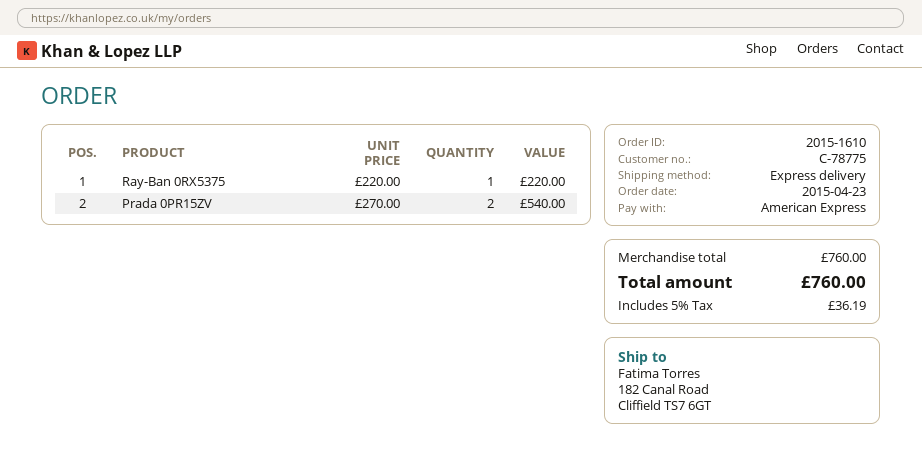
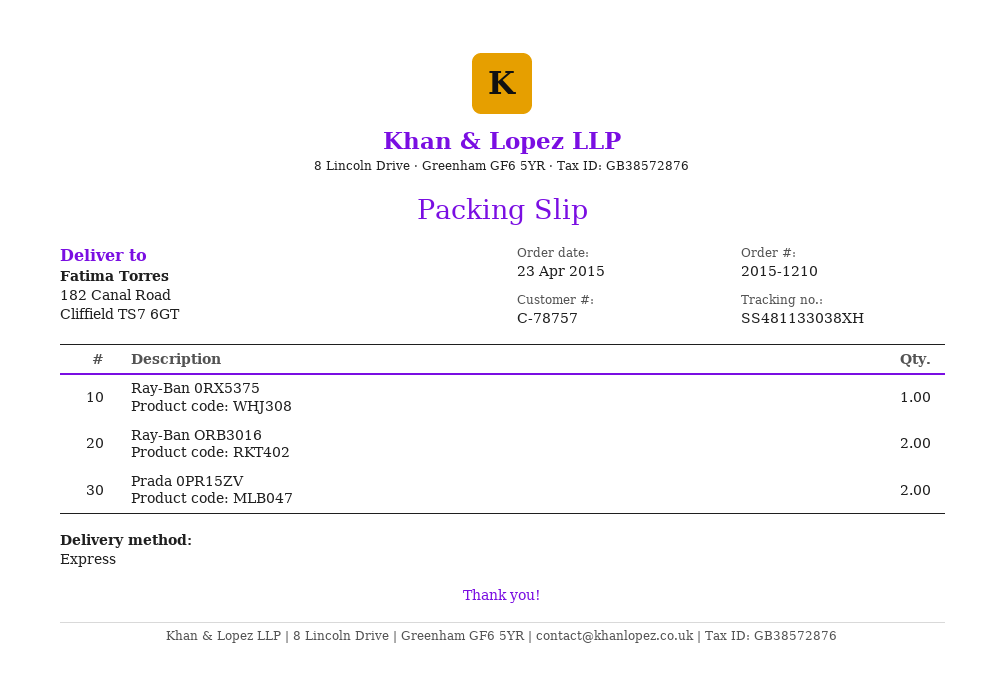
order number: 2015-1610 -> 2015-1210
customer number: C-78775 -> C-78757
Ray-Ban ORB3016: none -> 2

